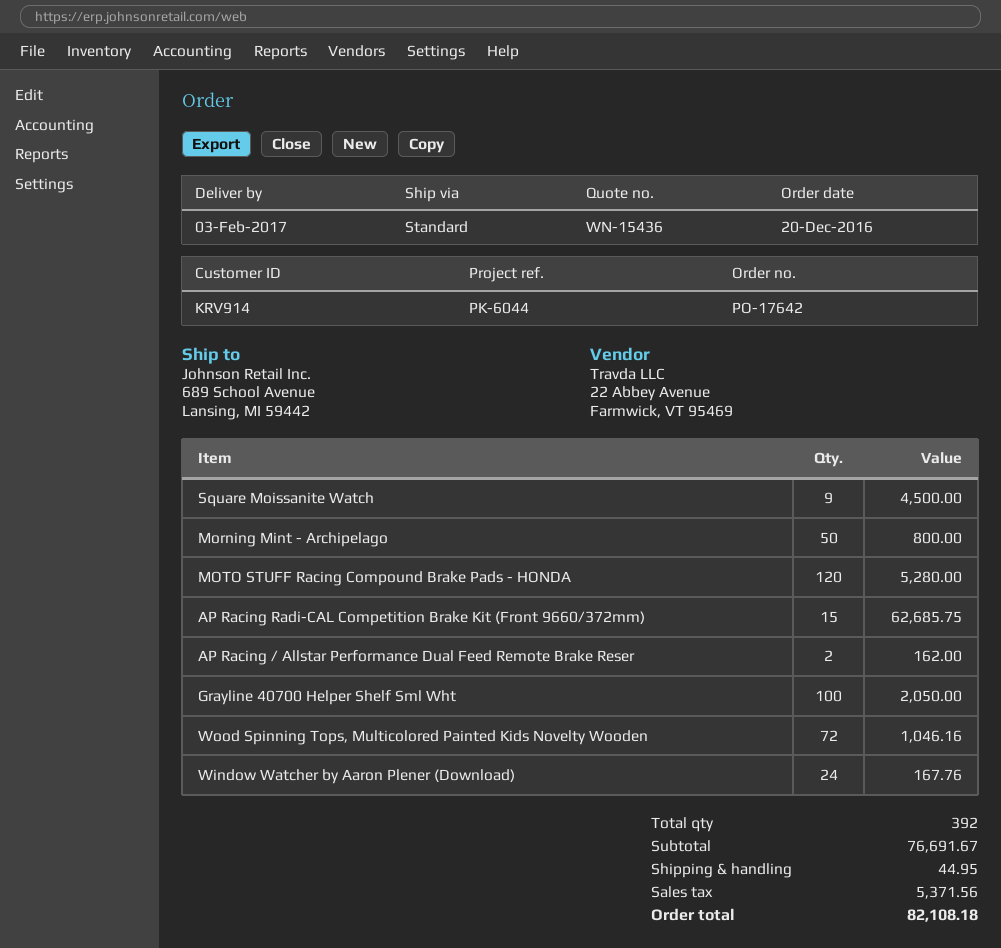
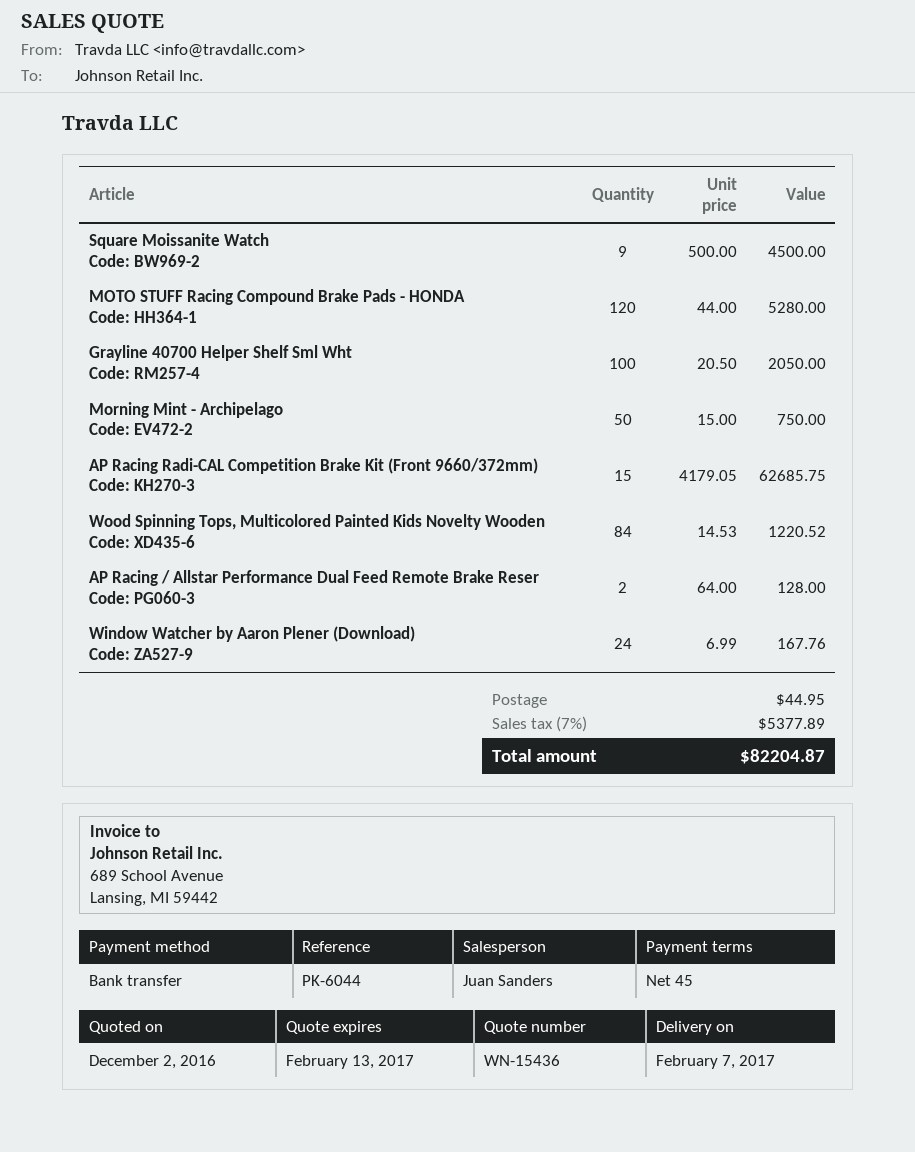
delivery date: 2017-02-03 -> 2017-02-07
Morning Mint - Archipelago: 50 for 800.00 -> 50 for 750.00
AP Racing / Allstar Performance Dual Feed Remote Brake Reser: 2 for 162.00 -> 2 for 128.00
Wood Spinning Tops, Multicolored Painted Kids Novelty Wooden: 72 for 1046.16 -> 84 for 1220.52
tax: 5371.56 -> 5377.89
total: 82108.18 -> 82204.87

